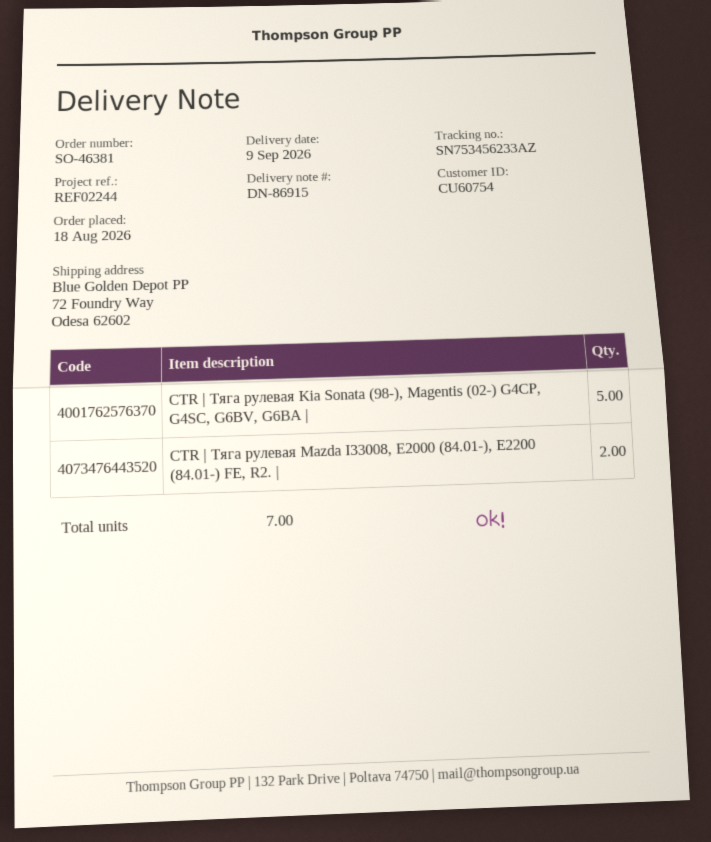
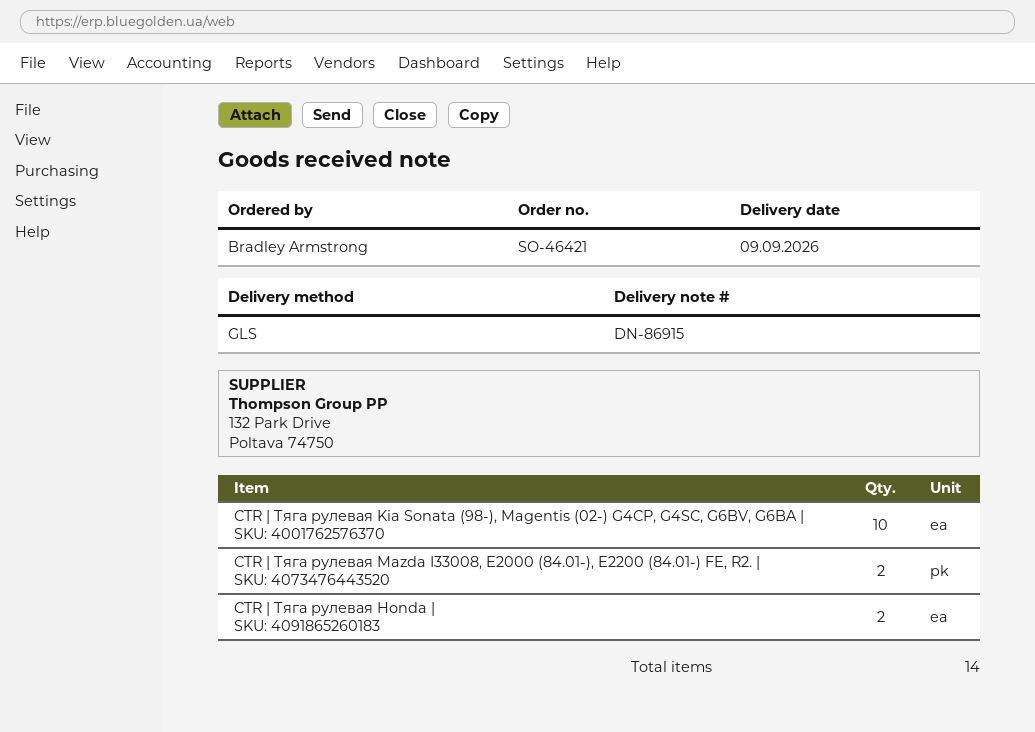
order number: SO-46381 -> SO-46421
CTR | Тяга рулевая Kia Sonata (98-), Magentis (02-) G4CP, G4SC, G6BV, G6BA |: 5 -> 10
CTR | Тяга рулевая Honda |: none -> 2
total quantity: 7 -> 14

